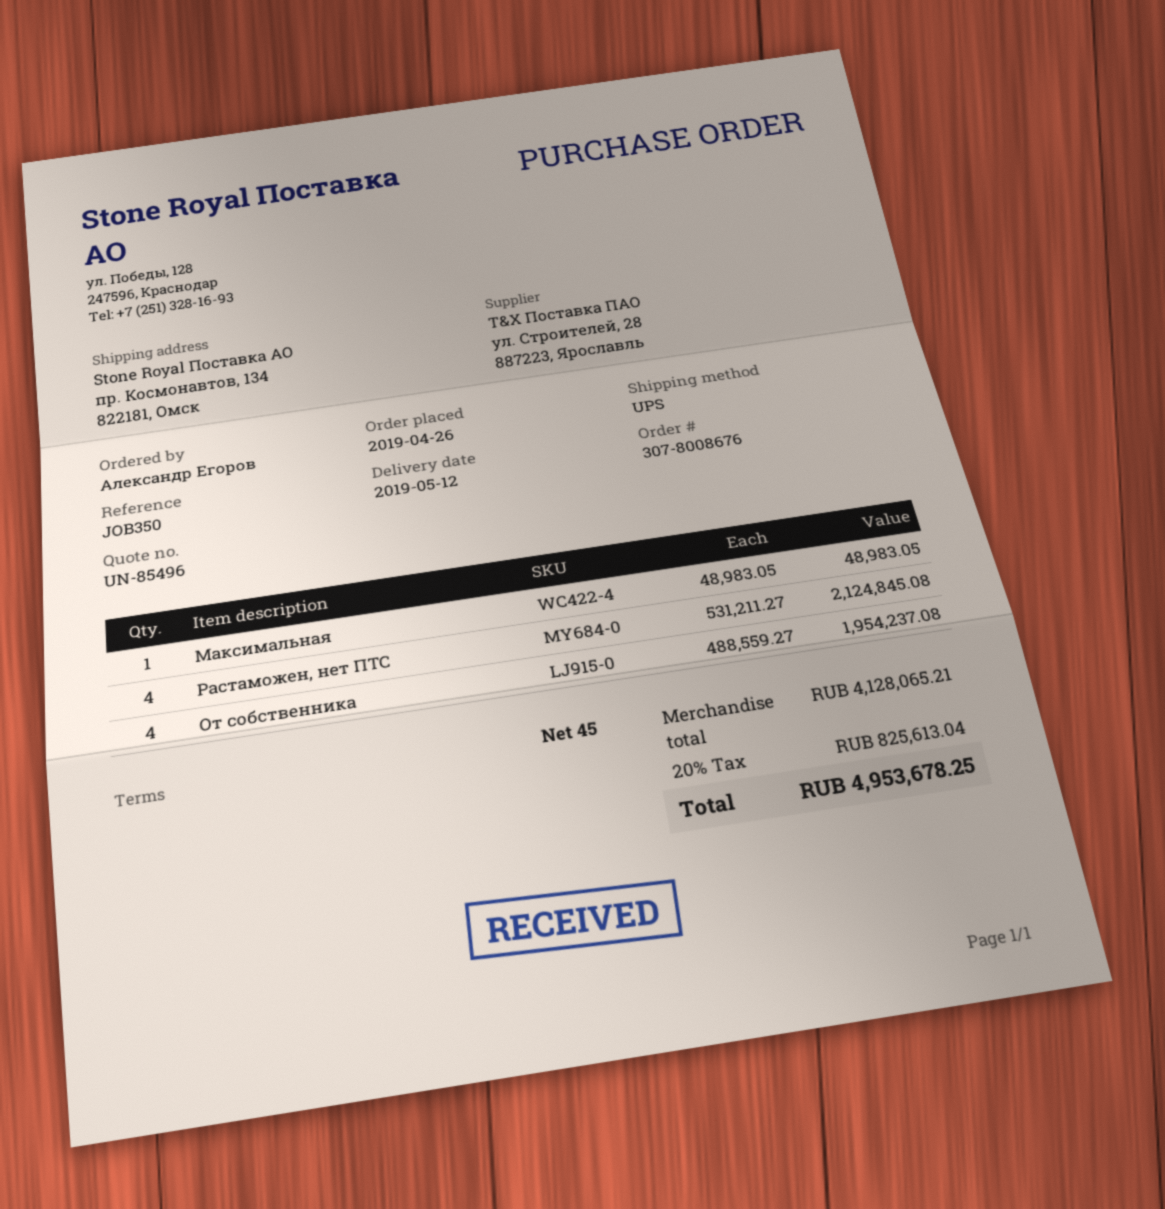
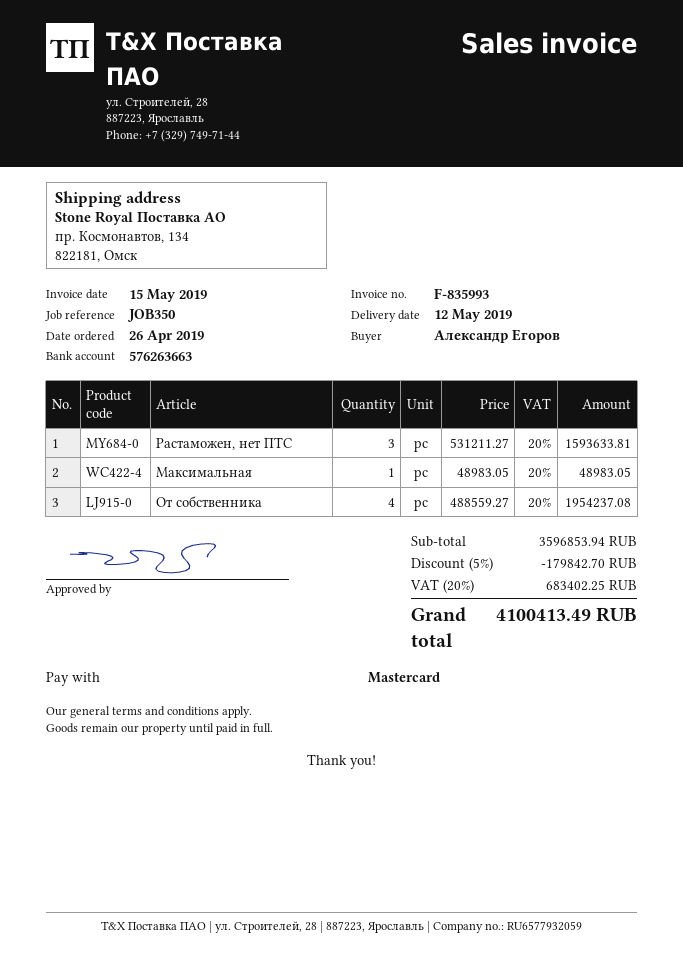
Растаможен, нет ПТС: 4 x 531211.27 = 2124845.08 -> 3 x 531211.27 = 1593633.81
subtotal: 4128065.21 -> 3596853.94
discount: none -> 5% = 179842.70
tax: 20% = 825613.04 -> 20% = 683402.25
total: 4953678.25 -> 4100413.49

